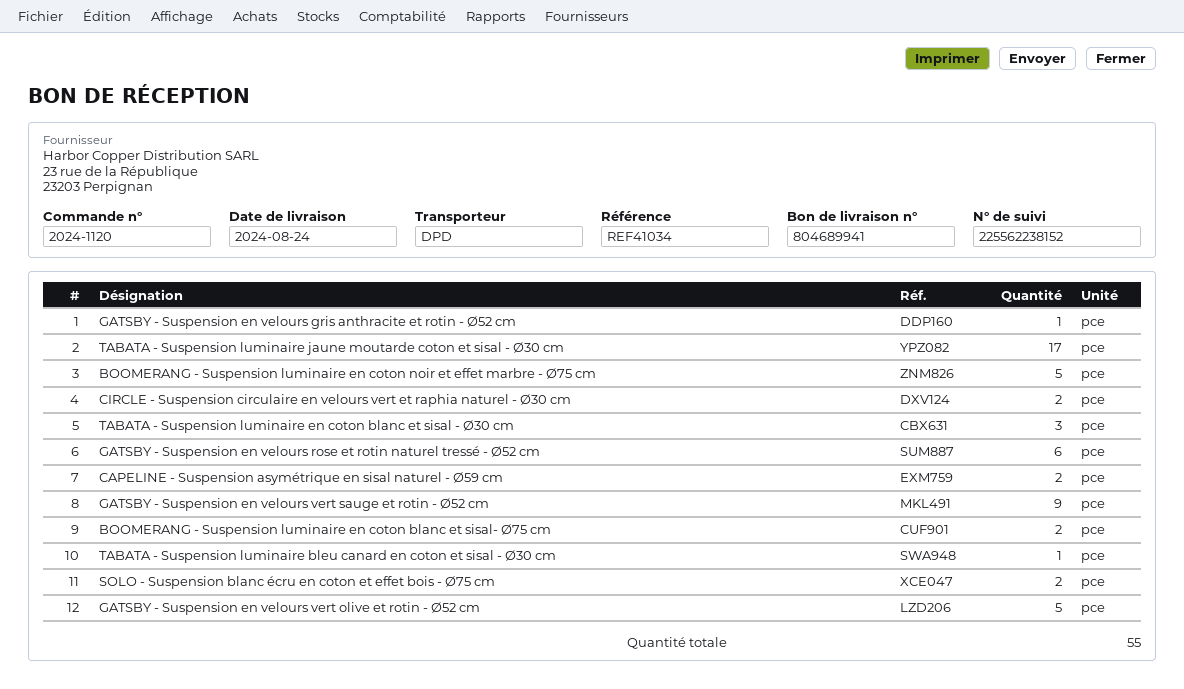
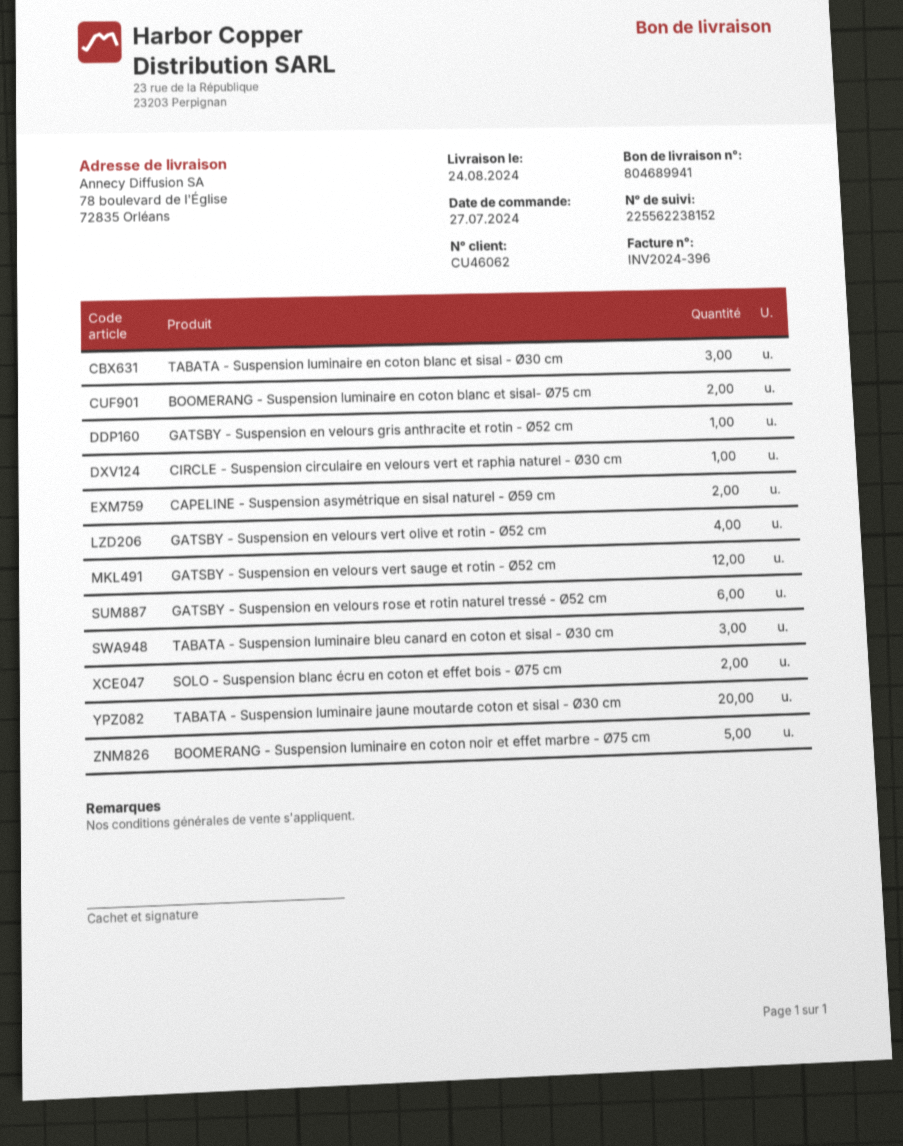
TABATA - Suspension luminaire jaune moutarde coton et sisal - Ø30 cm: 17 -> 20
CIRCLE - Suspension circulaire en velours vert et raphia naturel - Ø30 cm: 2 -> 1
GATSBY - Suspension en velours vert sauge et rotin - Ø52 cm: 9 -> 12
TABATA - Suspension luminaire bleu canard en coton et sisal - Ø30 cm: 1 -> 3
GATSBY - Suspension en velours vert olive et rotin - Ø52 cm: 5 -> 4

